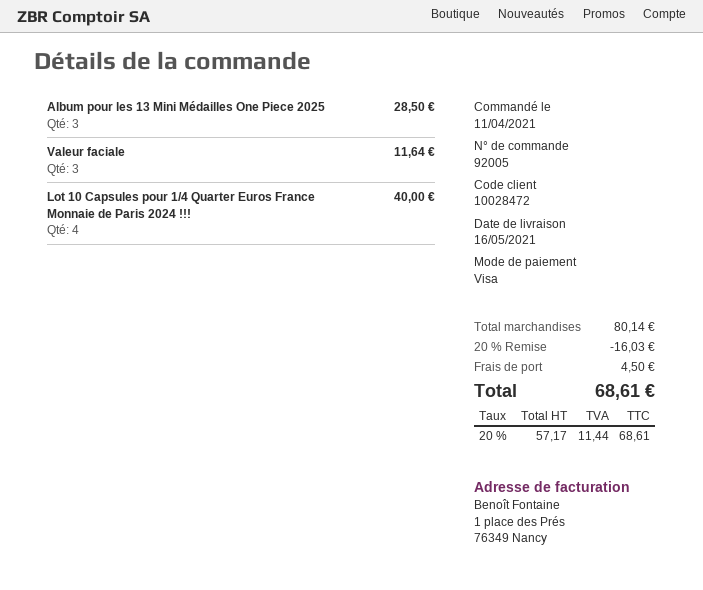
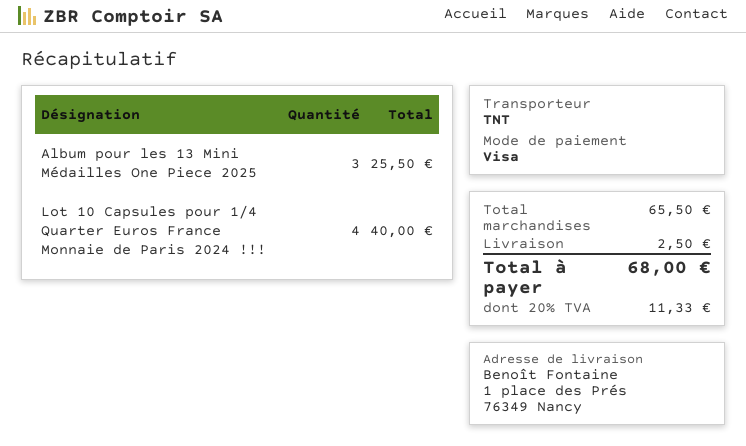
Album pour les 13 Mini Médailles One Piece 2025: 3 for 28.50 -> 3 for 25.50
Valeur faciale: 3 for 11.64 -> none
subtotal: 80.14 -> 65.50
discount: 20% = 16.03 -> none
shipping: 4.50 -> 2.50
tax: 20% = 11.44 -> 20% = 11.33
total: 68.61 -> 68.00

